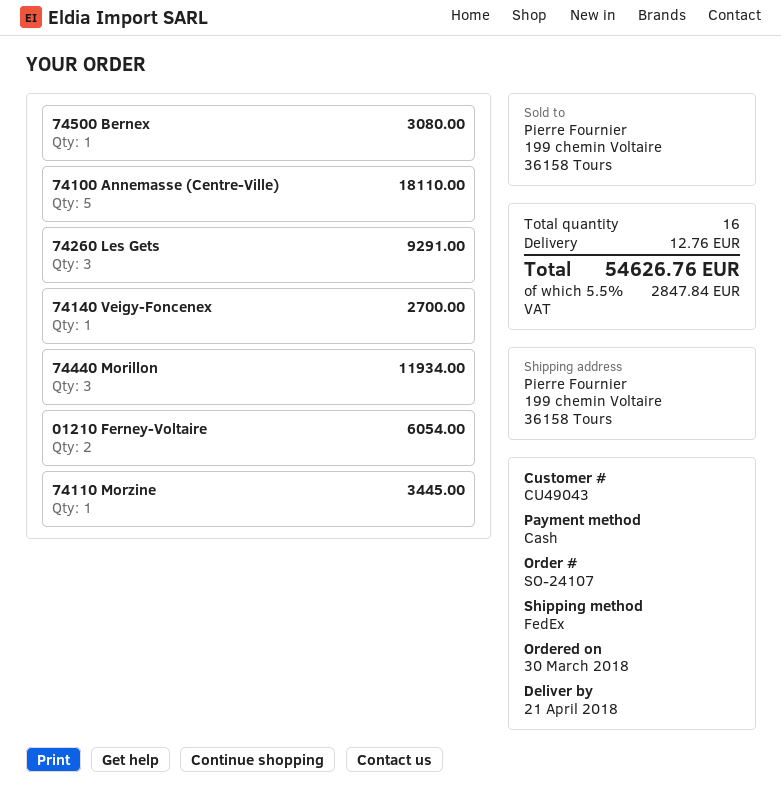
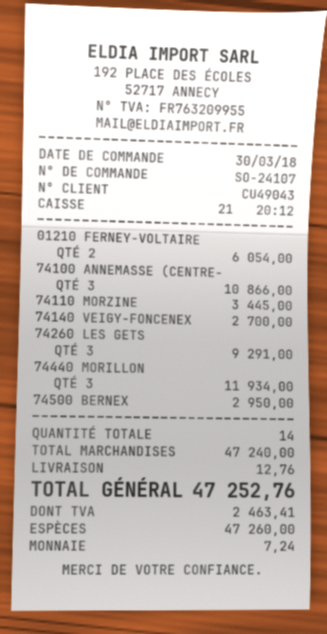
74500 Bernex: 1 for 3080.00 -> 1 for 2950.00
74100 Annemasse (Centre-Ville): 5 for 18110.00 -> 3 for 10866.00
total quantity: 16 -> 14
tax: 2847.84 -> 2463.41
total: 54626.76 -> 47252.76

